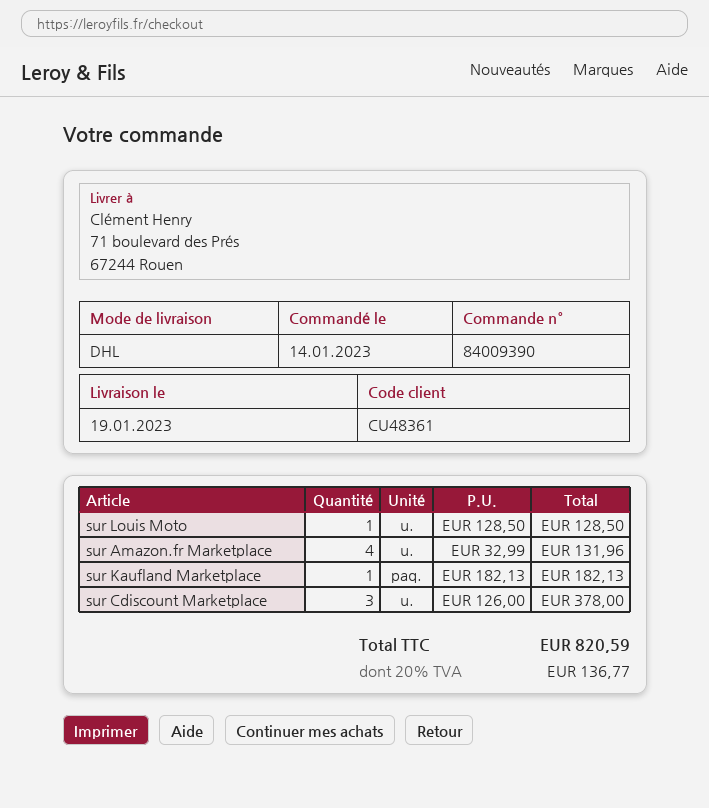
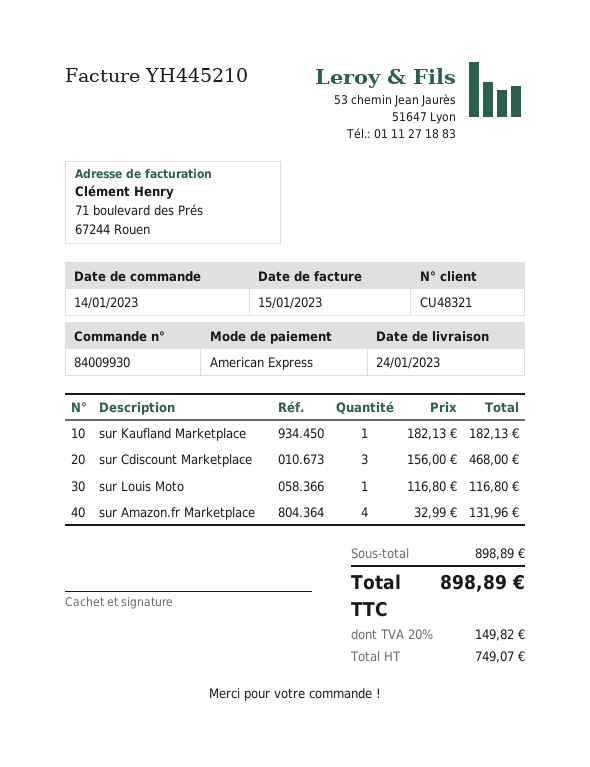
order number: 84009390 -> 84009930
delivery date: 2023-01-19 -> 2023-01-24
customer number: CU48361 -> CU48321
sur Louis Moto: 1 x 128.50 = 128.50 -> 1 x 116.80 = 116.80
sur Cdiscount Marketplace: 3 x 126.00 = 378.00 -> 3 x 156.00 = 468.00
tax: 20% = 136.77 -> 20% = 149.82
total: 820.59 -> 898.89

